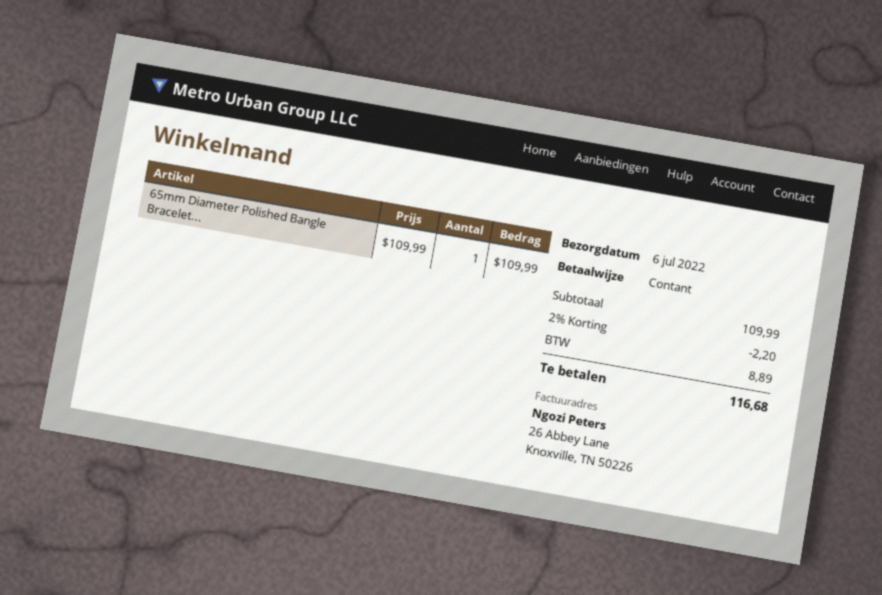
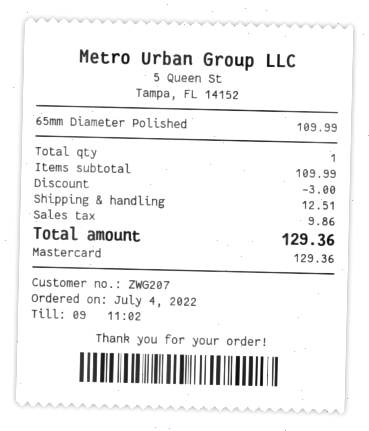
payment method: cash -> Mastercard
discount: 2.20 -> 3.00
shipping: none -> 12.51
tax: 8.89 -> 9.86
total: 116.68 -> 129.36

